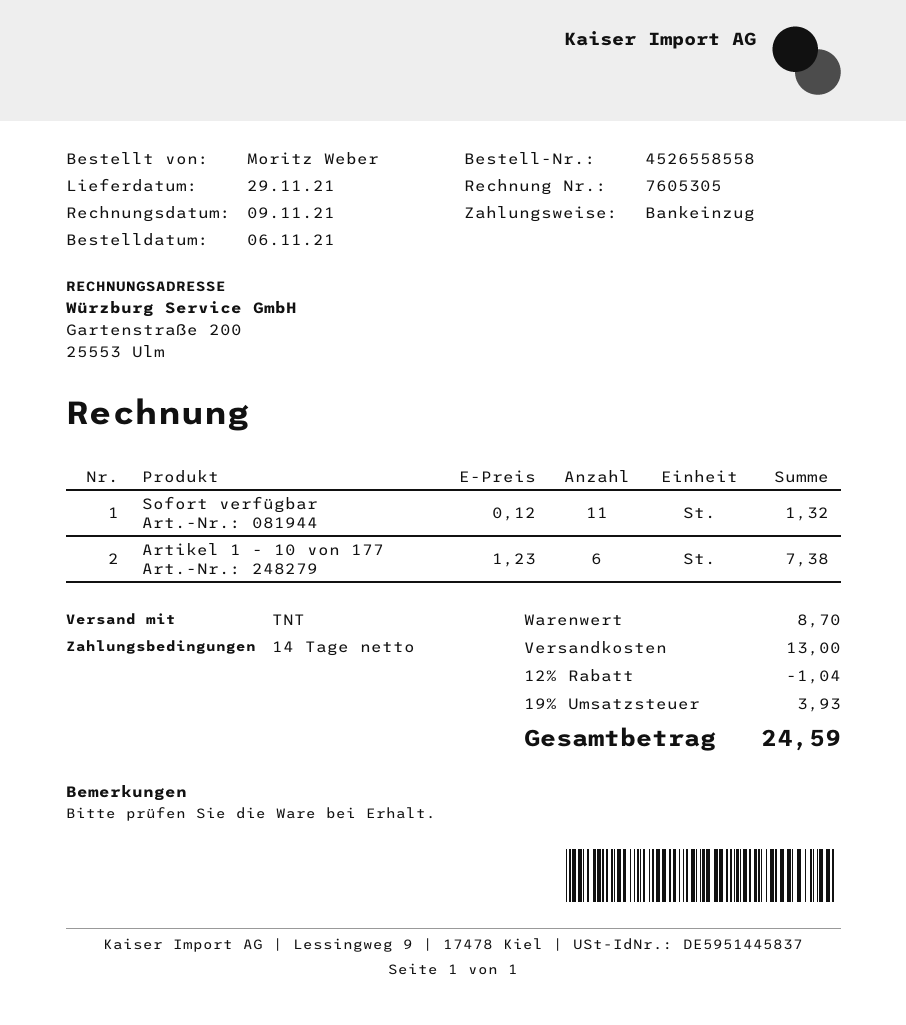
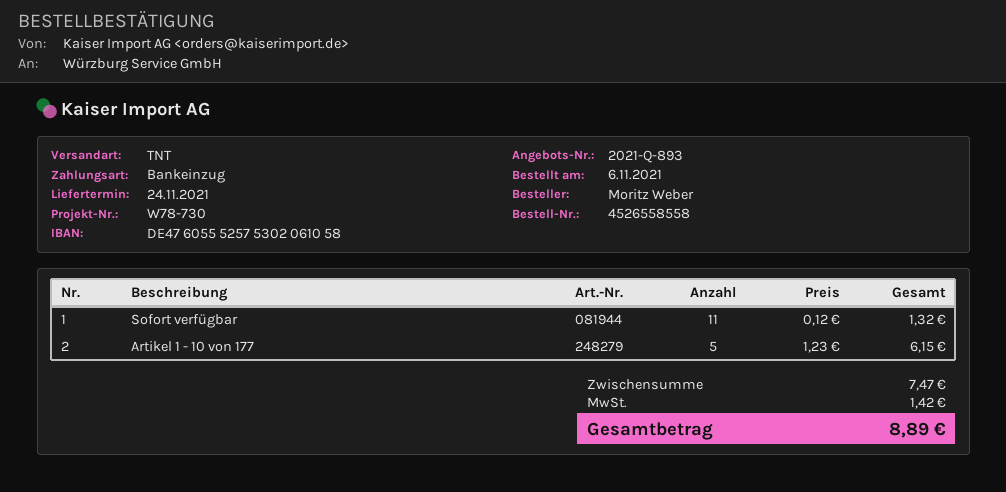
delivery date: 2021-11-29 -> 2021-11-24
Artikel 1 - 10 von 177: 6 x 1.23 = 7.38 -> 5 x 1.23 = 6.15
subtotal: 8.70 -> 7.47
discount: 12% = 1.04 -> none
shipping: 13.00 -> none
tax: 3.93 -> 1.42
total: 24.59 -> 8.89

